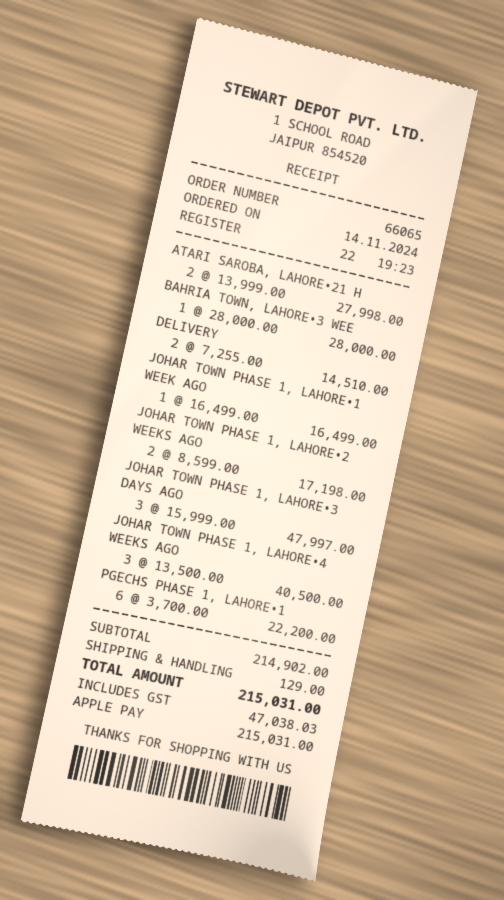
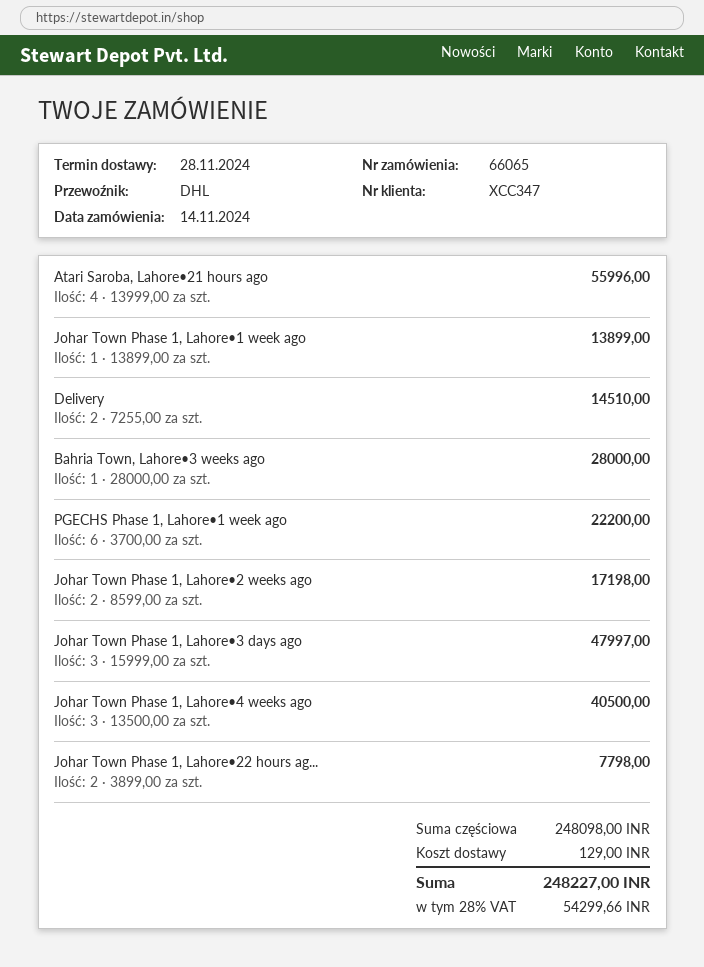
ATARI SAROBA, LAHORE•21 H: 2 x 13999.00 = 27998.00 -> 4 x 13999.00 = 55996.00
JOHAR TOWN PHASE 1, LAHORE•1 WEEK AGO: 1 x 16499.00 = 16499.00 -> 1 x 13899.00 = 13899.00
Johar Town Phase 1, Lahore•22 hours ag...: none -> 2 x 3899.00 = 7798.00
subtotal: 214902.00 -> 248098.00
tax: 47038.03 -> 54299.66
total: 215031.00 -> 248227.00

